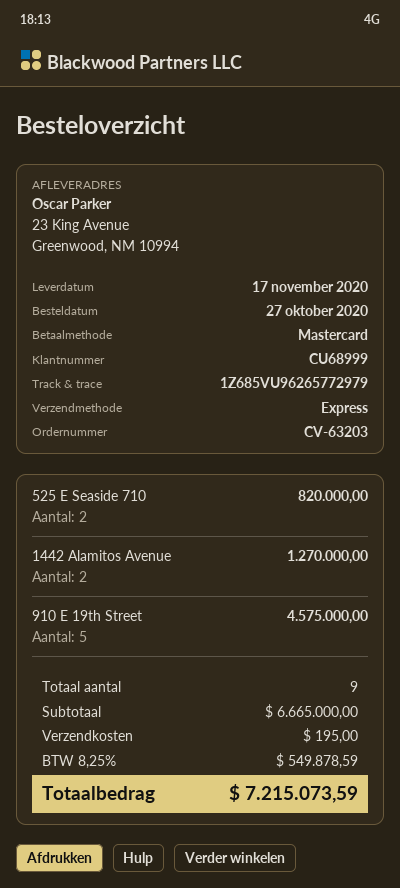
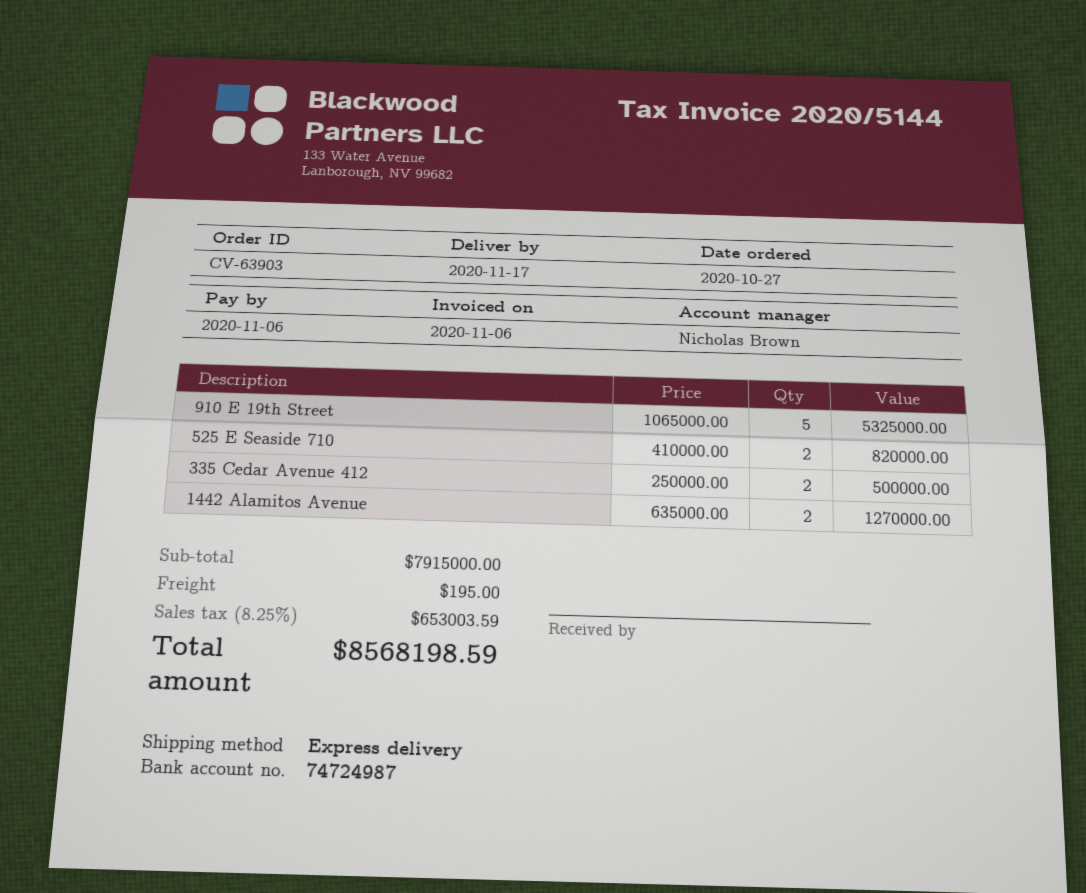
order number: CV-63203 -> CV-63903
910 E 19th Street: 5 for 4575000.00 -> 5 for 5325000.00
335 Cedar Avenue 412: none -> 2 for 500000.00
subtotal: 6665000.00 -> 7915000.00
tax: 8.25% = 549878.59 -> 8.25% = 653003.59
total: 7215073.59 -> 8568198.59

